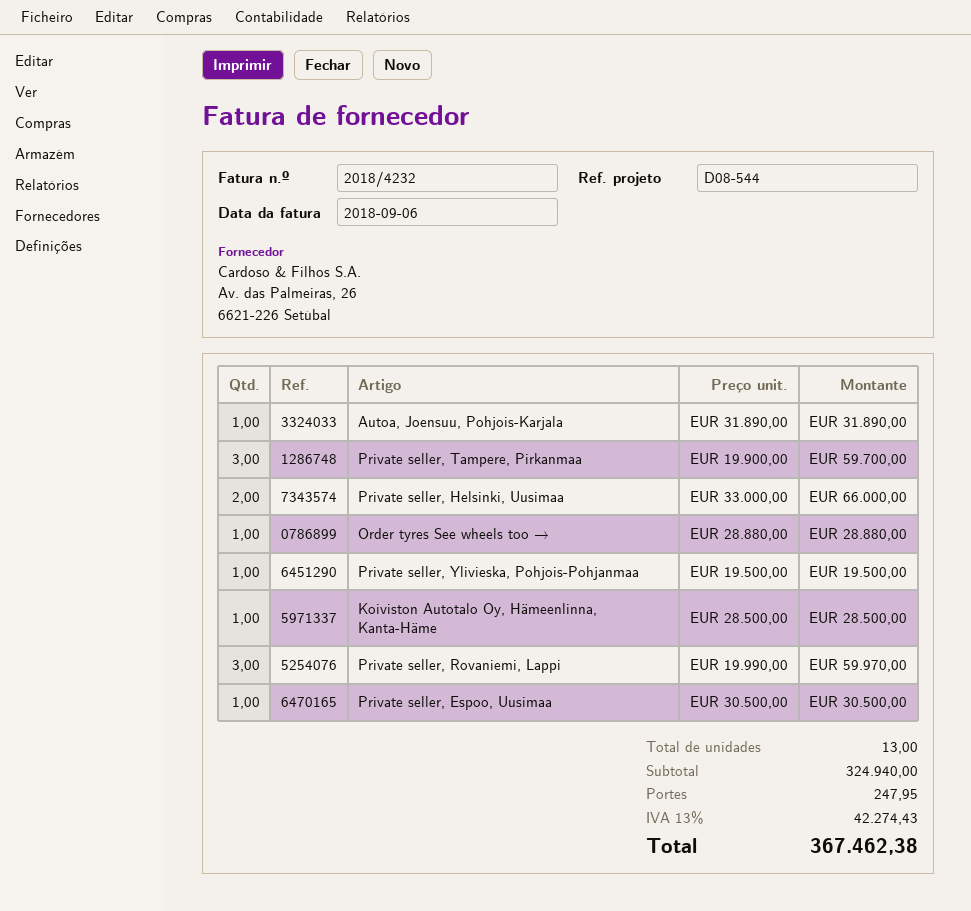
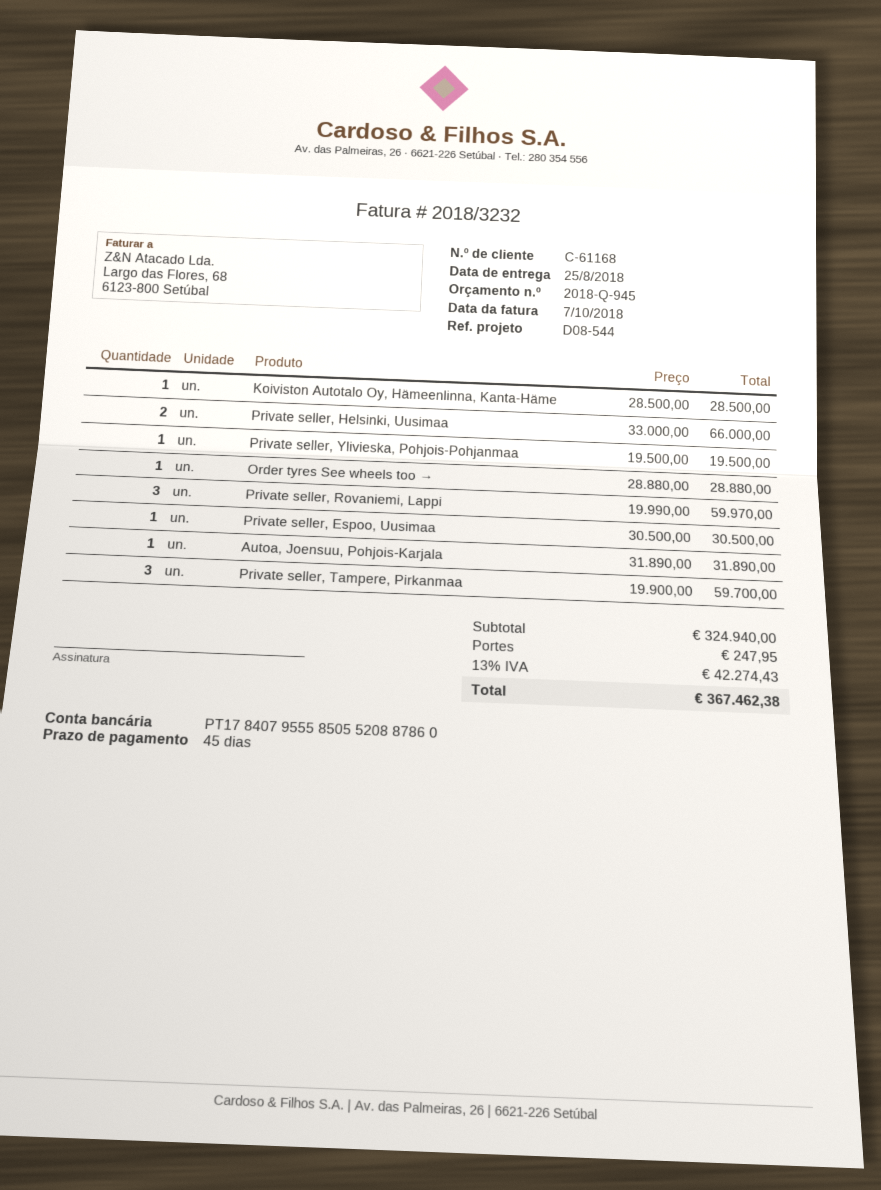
invoice number: 2018/4232 -> 2018/3232
invoice date: 2018-09-06 -> 2018-10-07

